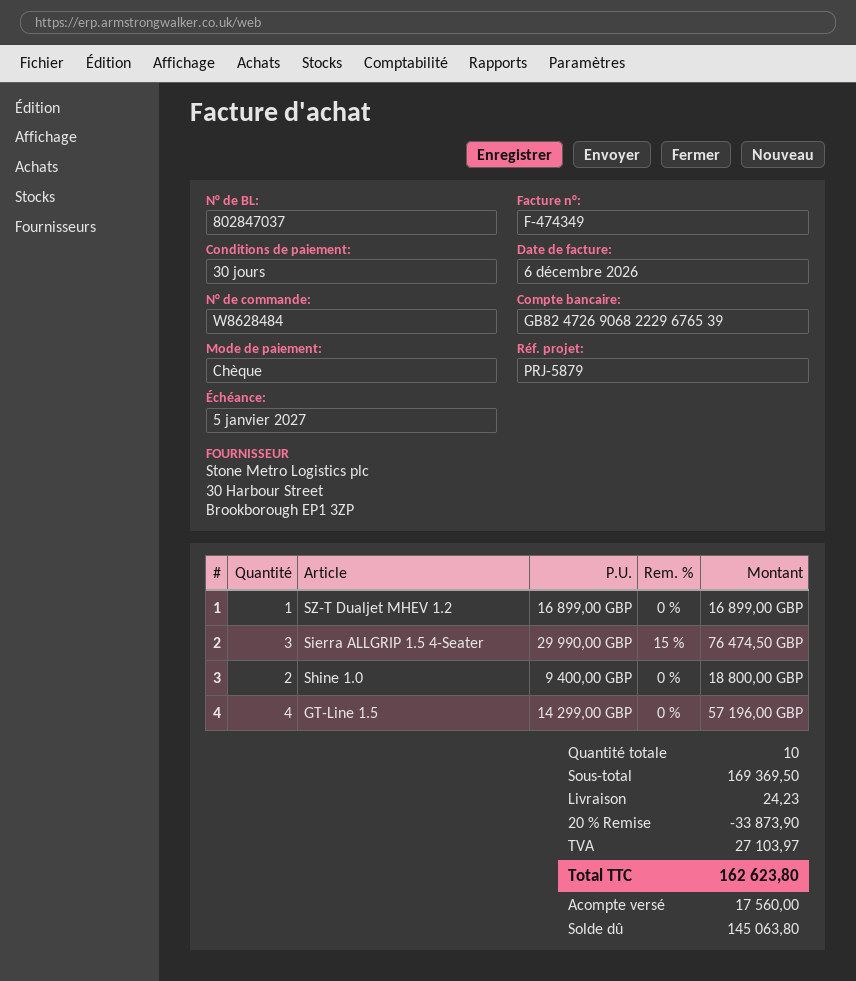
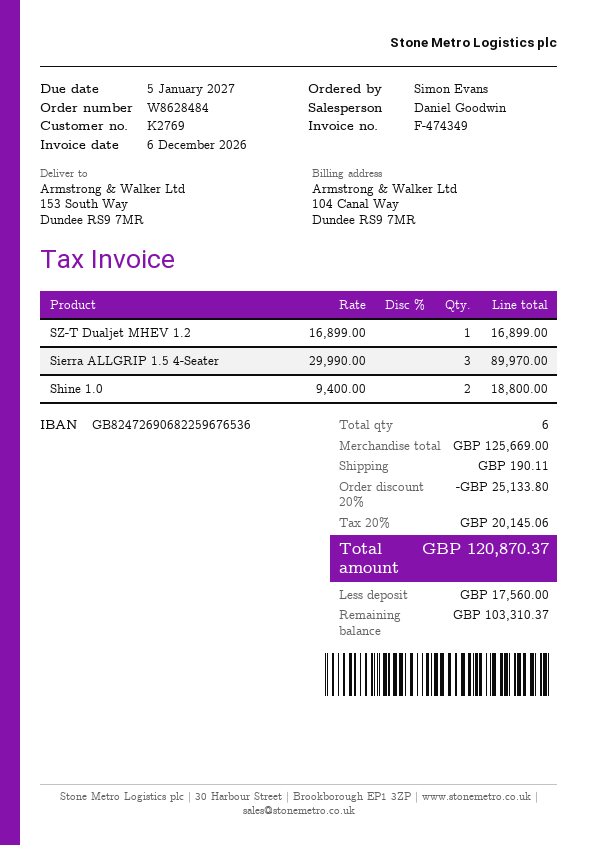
bank account: GB82472690682229676539 -> GB82472690682259676536
Sierra ALLGRIP 1.5 4-Seater: 3 x 29990.00 - 15% = 76474.50 -> 3 x 29990.00 = 89970.00
GT-Line 1.5: 4 x 14299.00 = 57196.00 -> none
total quantity: 10 -> 6
subtotal: 169369.50 -> 125669.00
discount: 20% = 33873.90 -> 20% = 25133.80
shipping: 24.23 -> 190.11
tax: 27103.97 -> 20145.06
total: 162623.80 -> 120870.37
balance: 145063.80 -> 103310.37

